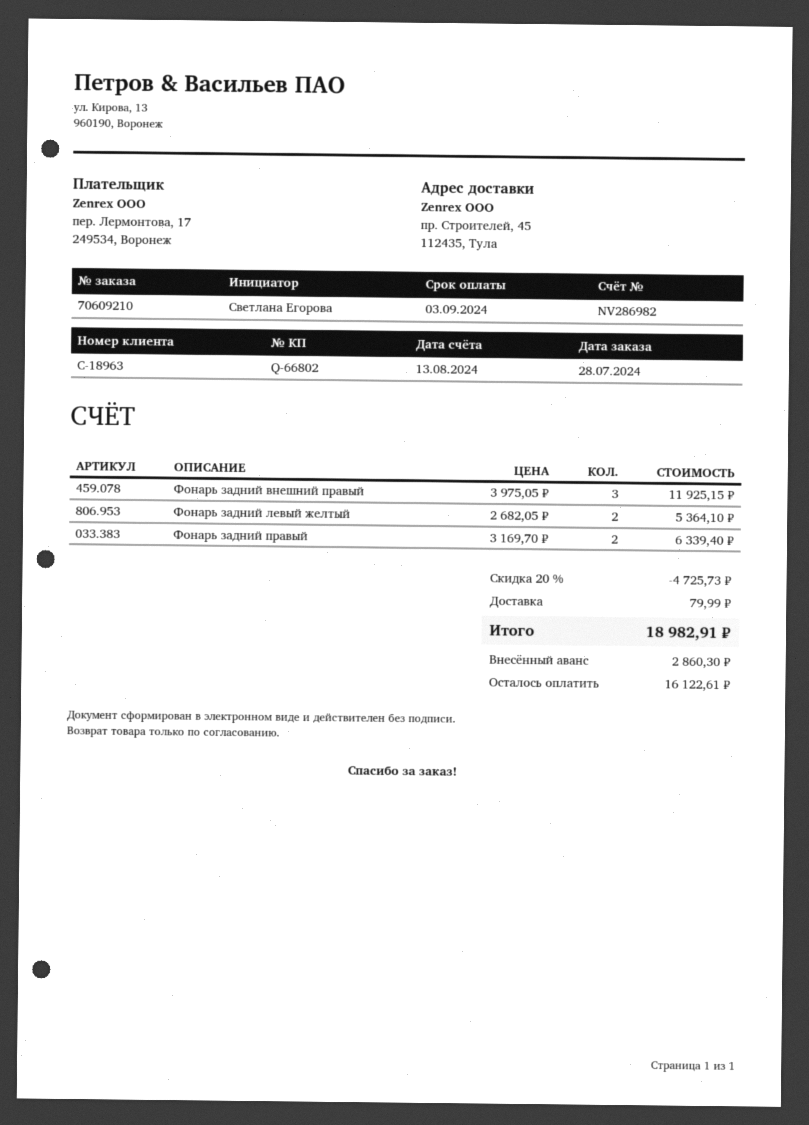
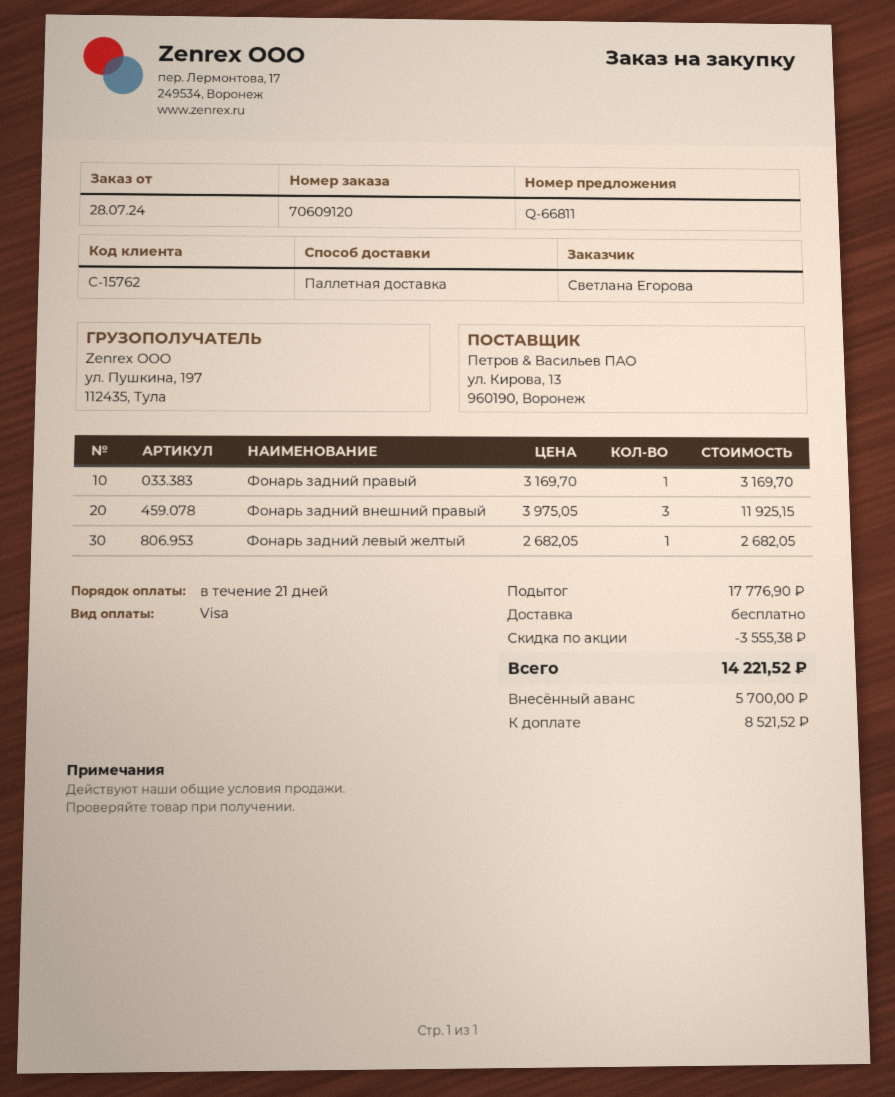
quote number: Q-66802 -> Q-66811
order number: 70609210 -> 70609120
customer number: C-18963 -> C-15762
ship to: пр. Строителей, 45, 112435, Тула -> ул. Пушкина, 197, 112435, Тула
Фонарь задний левый желтый: 2 x 2682.05 = 5364.10 -> 1 x 2682.05 = 2682.05
Фонарь задний правый: 2 x 3169.70 = 6339.40 -> 1 x 3169.70 = 3169.70
discount: 4725.73 -> 3555.38
shipping: 79.99 -> 0.00
total: 18982.91 -> 14221.52
deposit: 2860.30 -> 5700.00
balance: 16122.61 -> 8521.52

